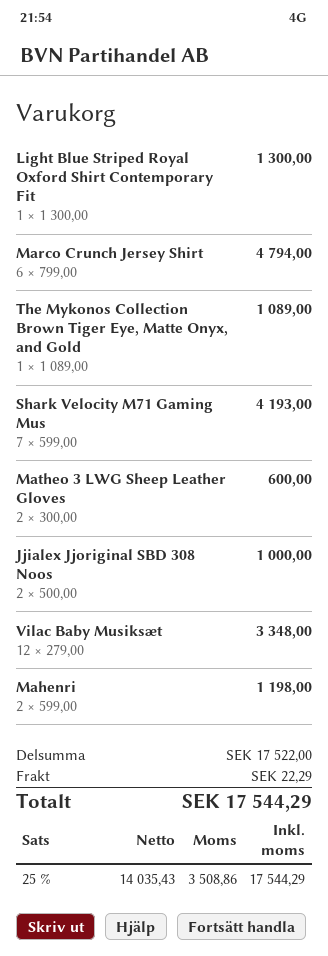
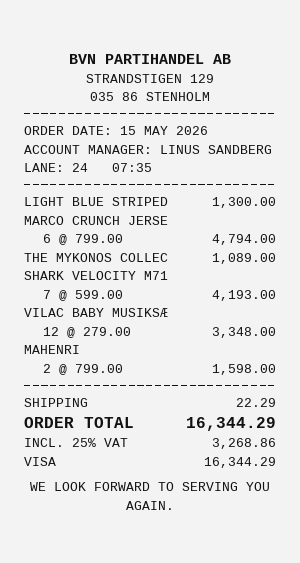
Matheo 3 LWG Sheep Leather Gloves: 2 x 300.00 = 600.00 -> none
Jjialex Jjoriginal SBD 308 Noos: 2 x 500.00 = 1000.00 -> none
Mahenri: 2 x 599.00 = 1198.00 -> 2 x 799.00 = 1598.00
tax: 25% = 3508.86 -> 25% = 3268.86
total: 17544.29 -> 16344.29

